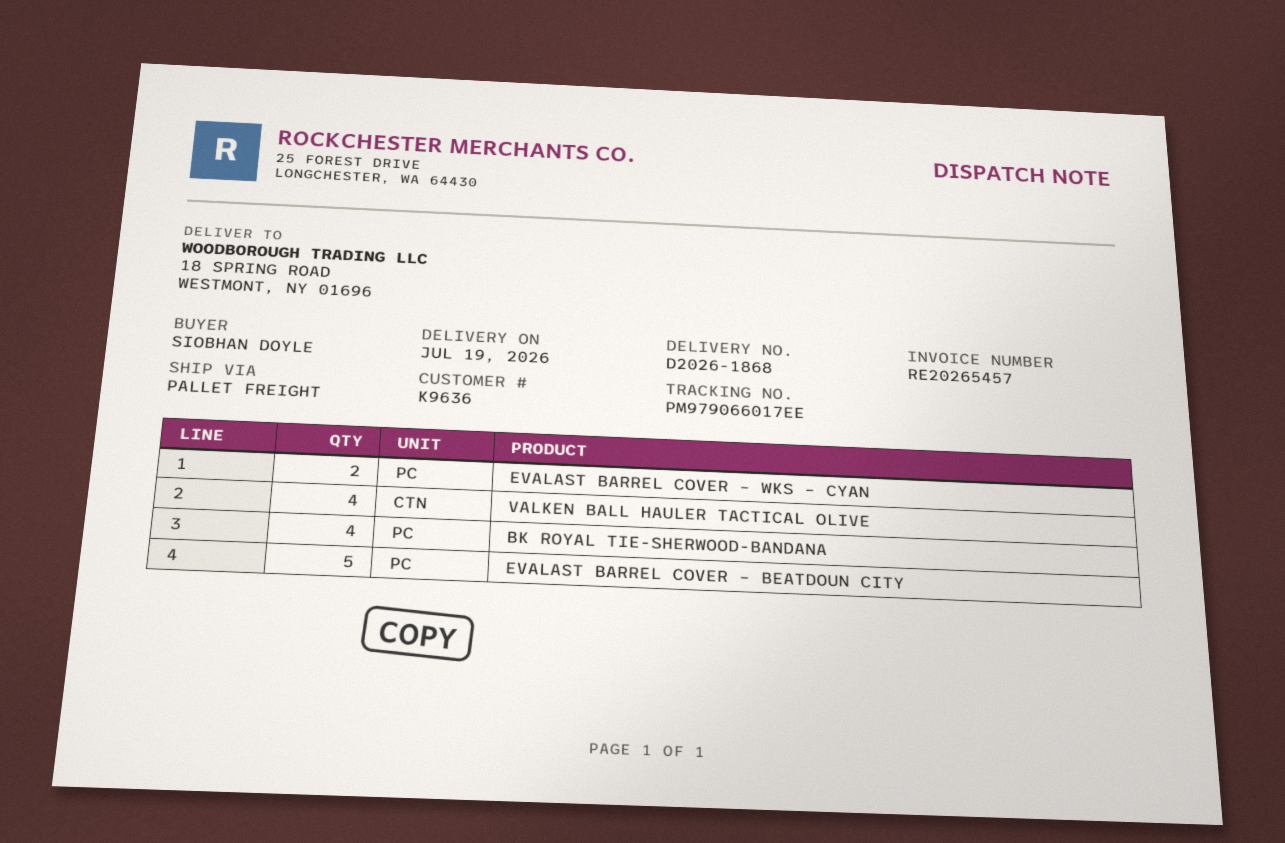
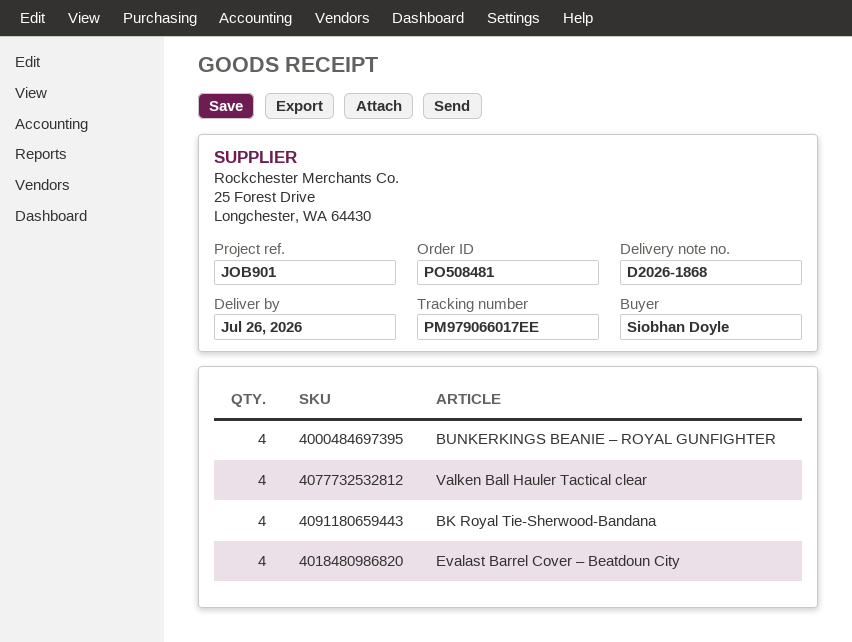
delivery date: 2026-07-19 -> 2026-07-26
EVALAST BARREL COVER – WKS – CYAN: 2 -> none
VALKEN BALL HAULER TACTICAL OLIVE: 4 -> none
EVALAST BARREL COVER – BEATDOUN CITY: 5 -> 4
BUNKERKINGS BEANIE – ROYAL GUNFIGHTER: none -> 4
Valken Ball Hauler Tactical clear: none -> 4

